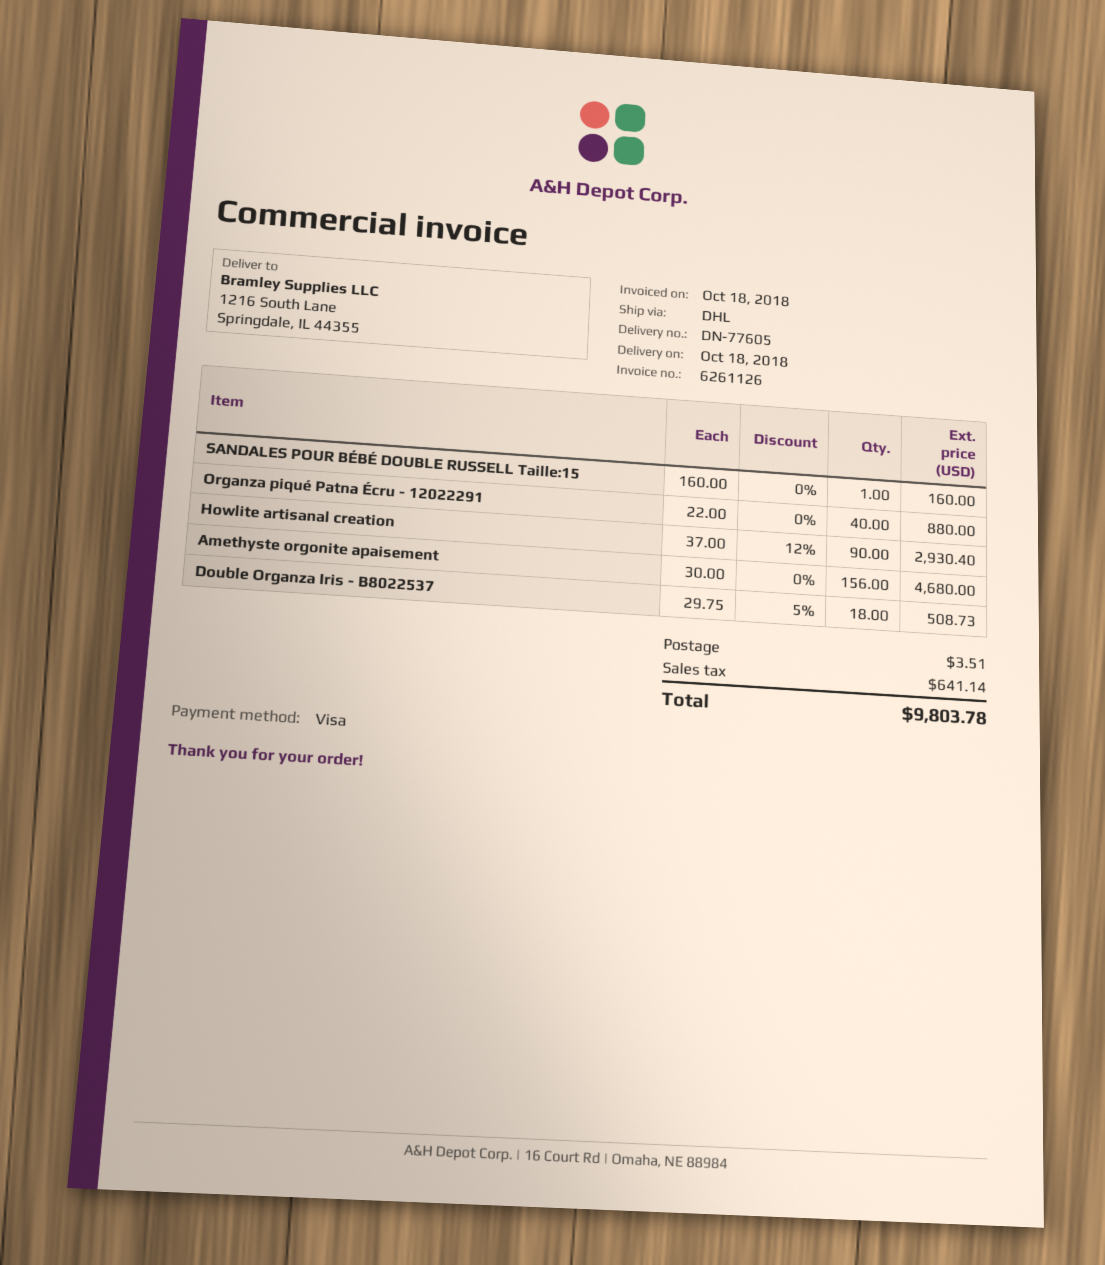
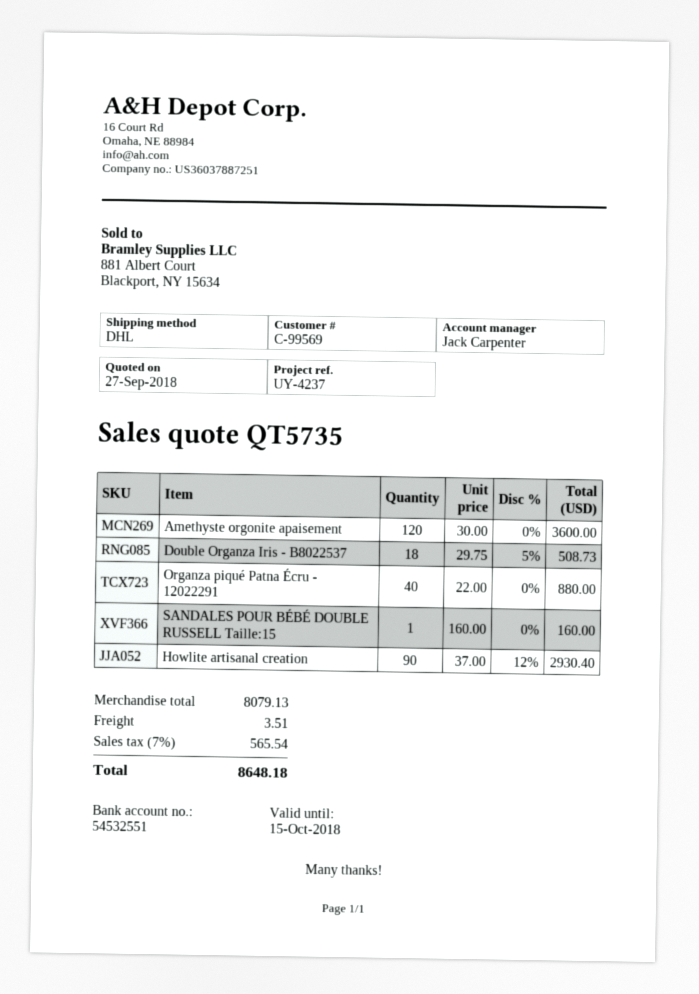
Amethyste orgonite apaisement: 156 x 30.00 = 4680.00 -> 120 x 30.00 = 3600.00
tax: 641.14 -> 565.54
total: 9803.78 -> 8648.18

